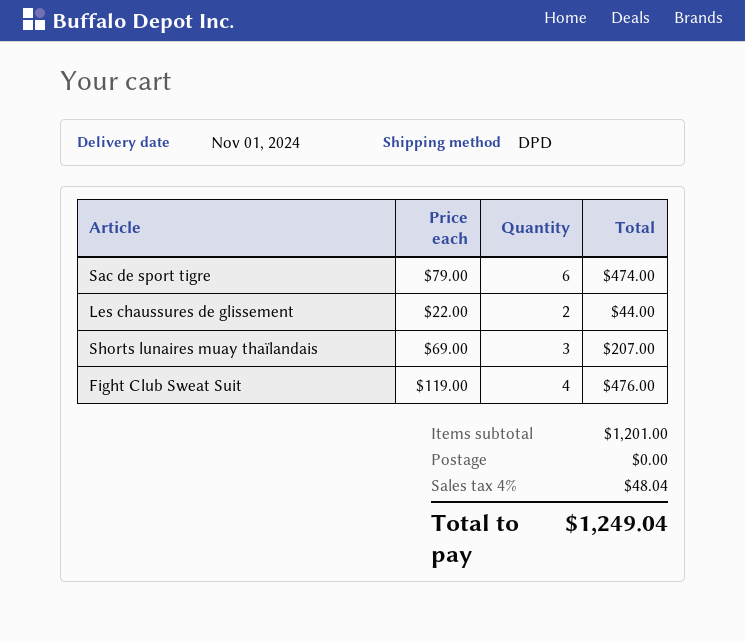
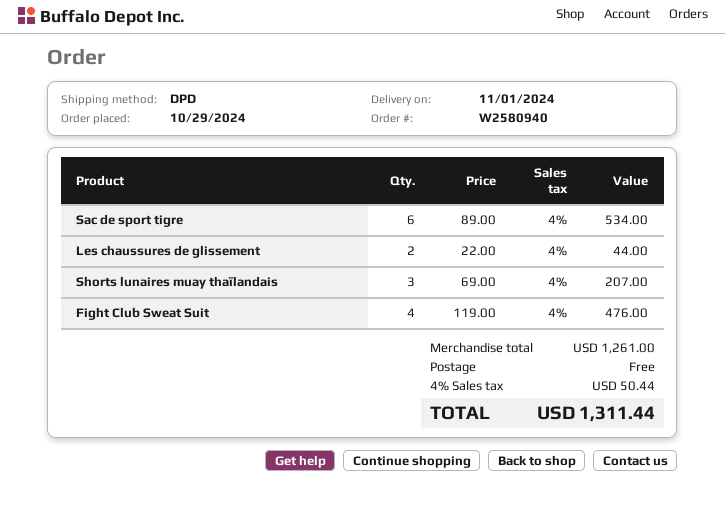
Sac de sport tigre: 6 x 79.00 = 474.00 -> 6 x 89.00 = 534.00
subtotal: 1201.00 -> 1261.00
tax: 4% = 48.04 -> 4% = 50.44
total: 1249.04 -> 1311.44

